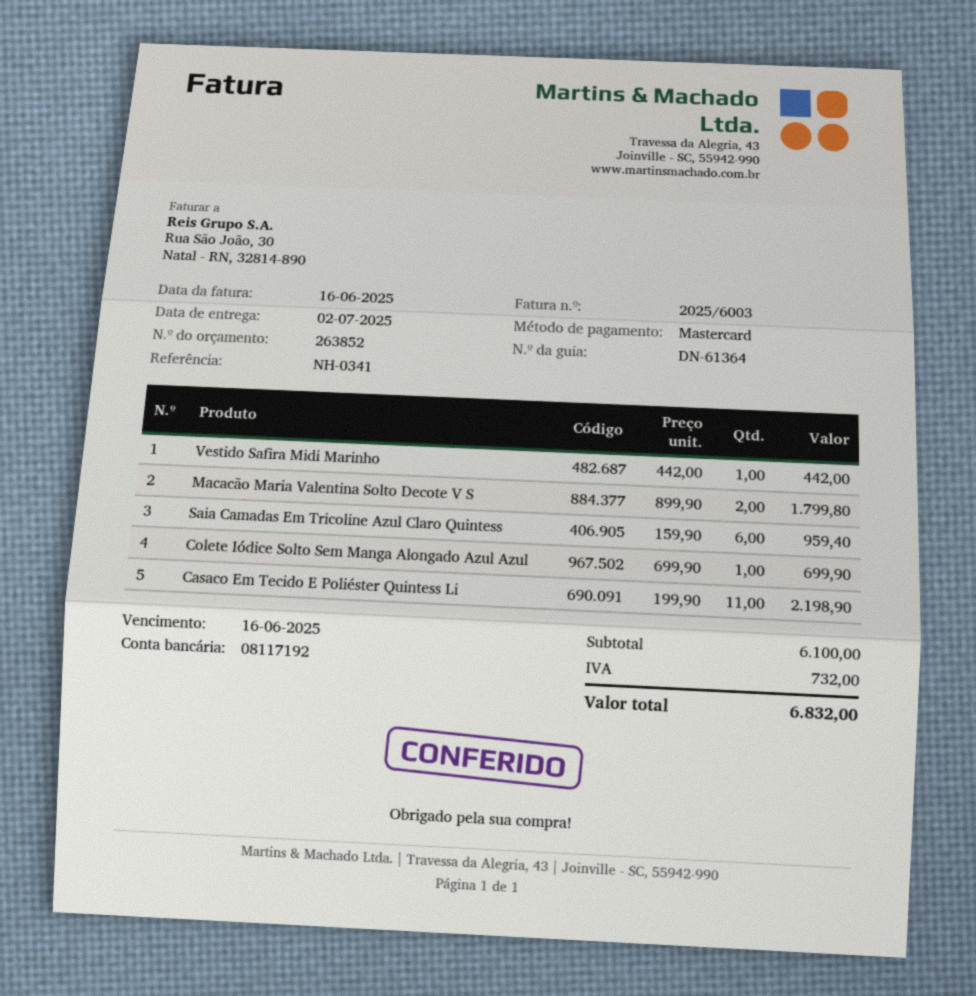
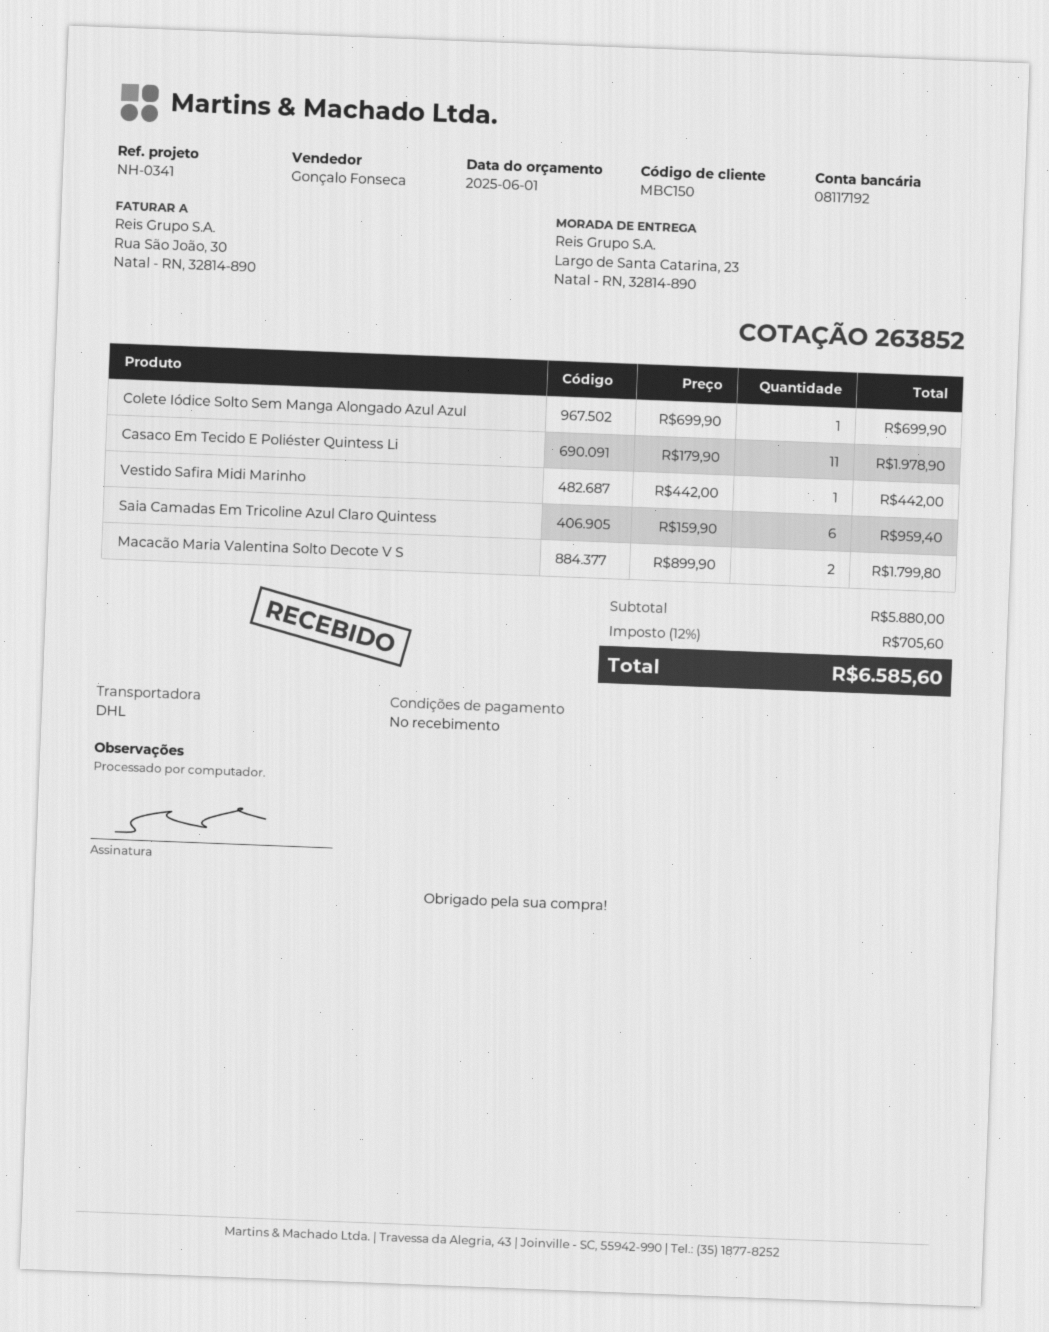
Casaco Em Tecido E Poliéster Quintess Li: 11 x 199.90 = 2198.90 -> 11 x 179.90 = 1978.90
subtotal: 6100.00 -> 5880.00
tax: 732.00 -> 705.60
total: 6832.00 -> 6585.60

